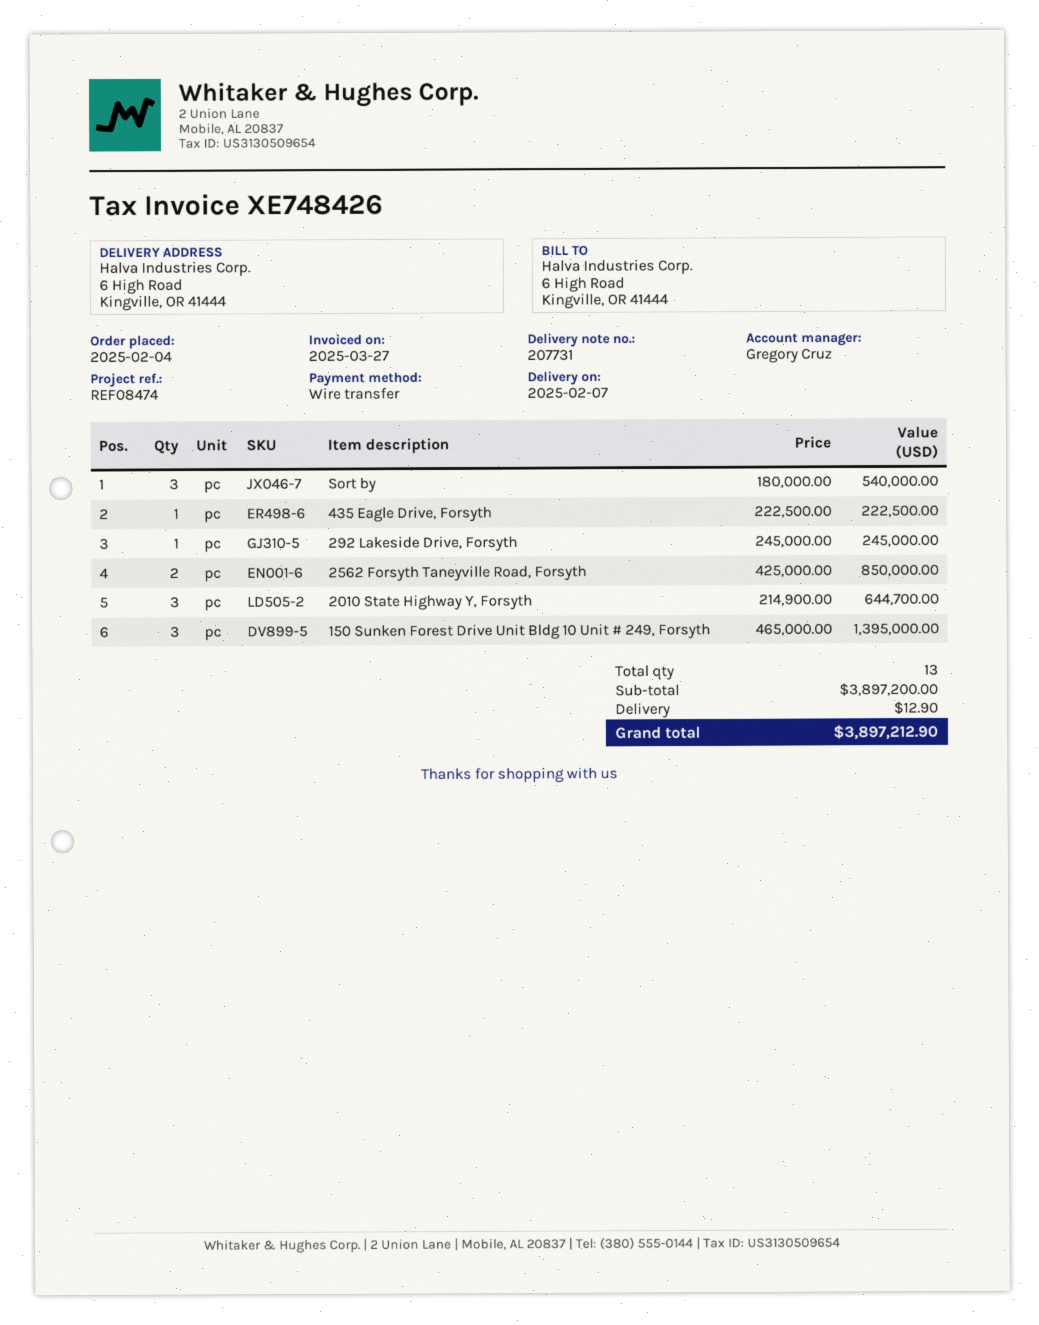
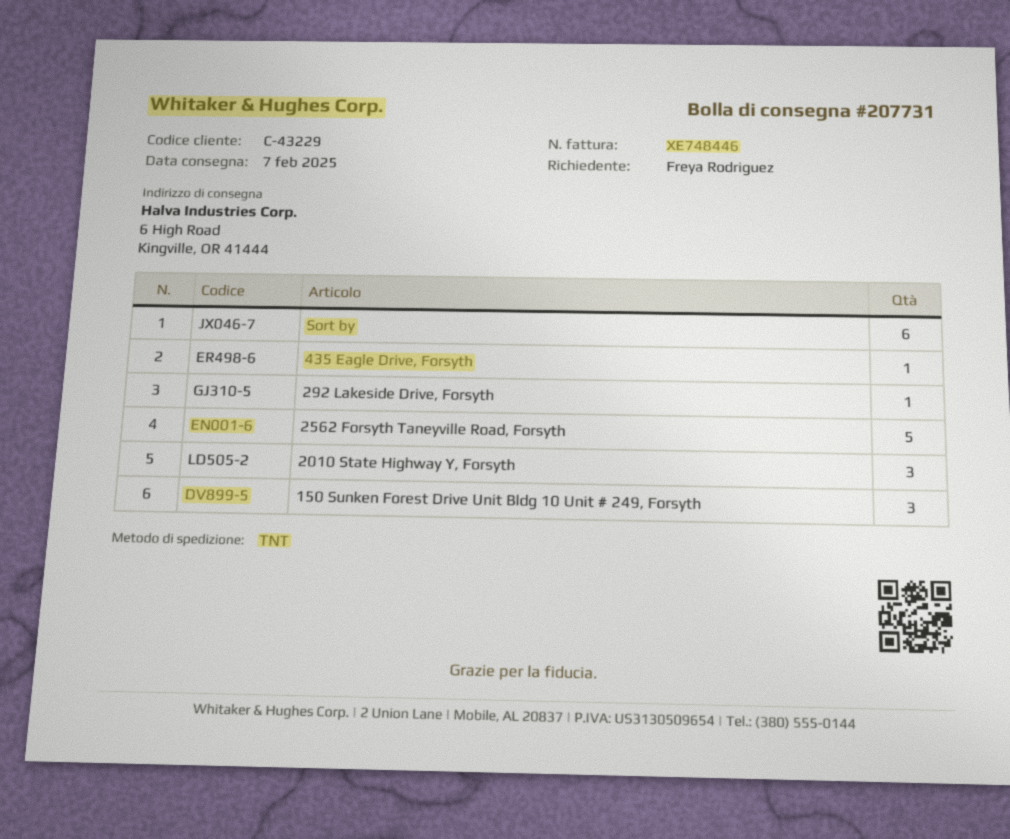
invoice number: XE748426 -> XE748446
Sort by: 3 -> 6
2562 Forsyth Taneyville Road, Forsyth: 2 -> 5

